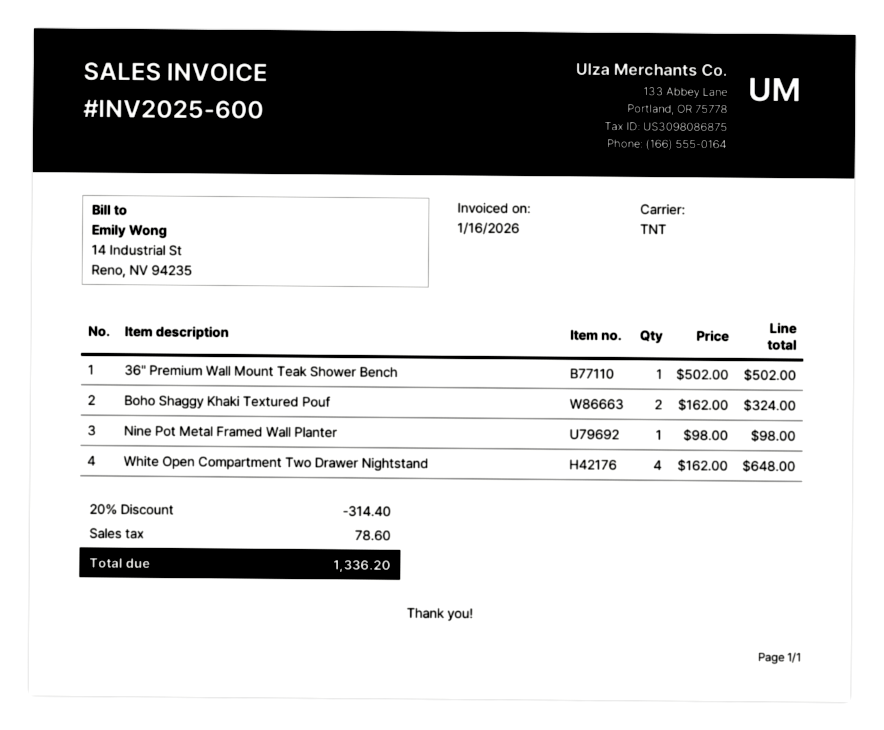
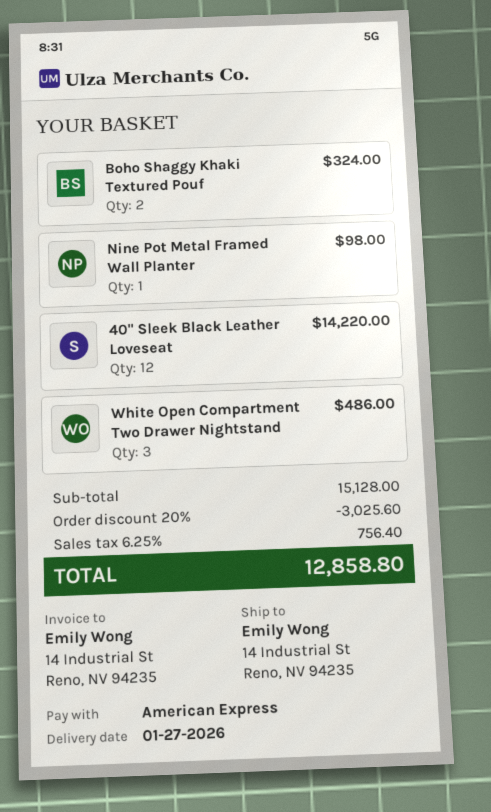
36" Premium Wall Mount Teak Shower Bench: 1 for 502.00 -> none
White Open Compartment Two Drawer Nightstand: 4 for 648.00 -> 3 for 486.00
40" Sleek Black Leather Loveseat: none -> 12 for 14220.00
discount: 20% = 314.40 -> 20% = 3025.60
tax: 78.60 -> 756.40
total: 1336.20 -> 12858.80

